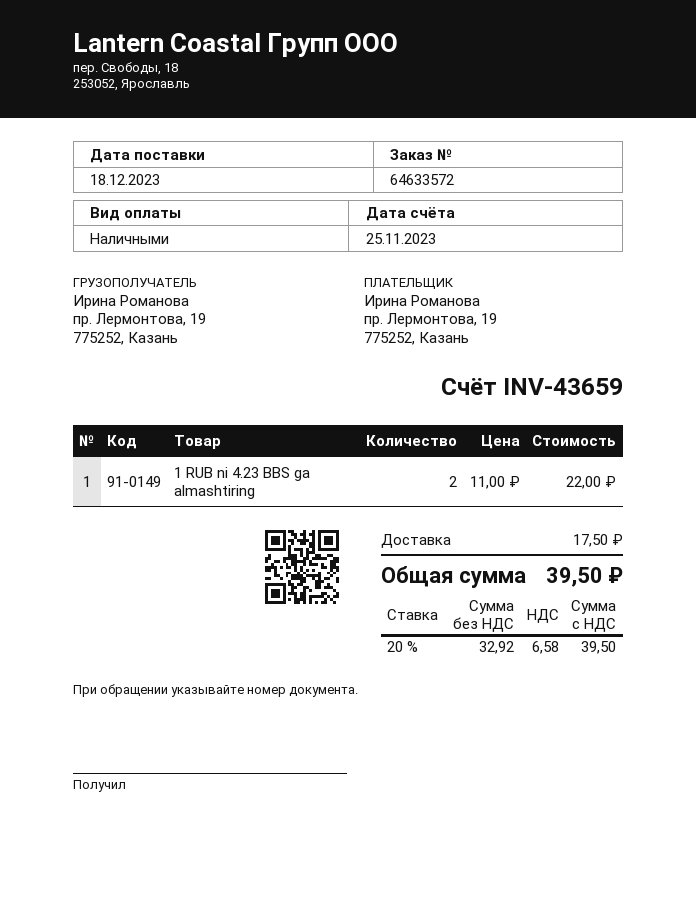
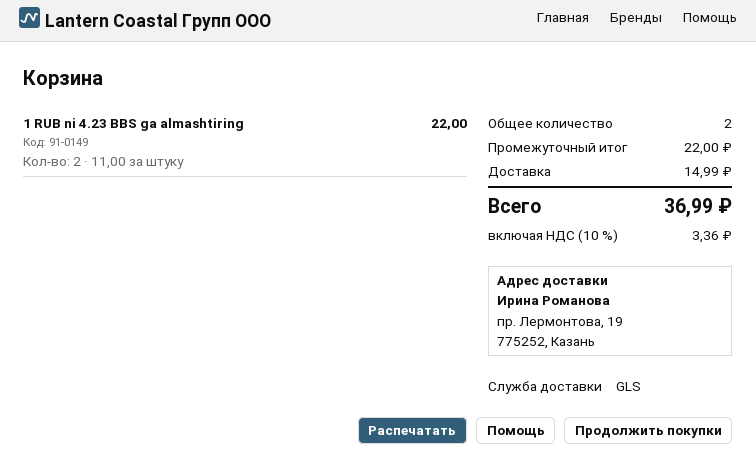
shipping: 17.50 -> 14.99
tax: 20% = 6.58 -> 10% = 3.36
total: 39.50 -> 36.99

